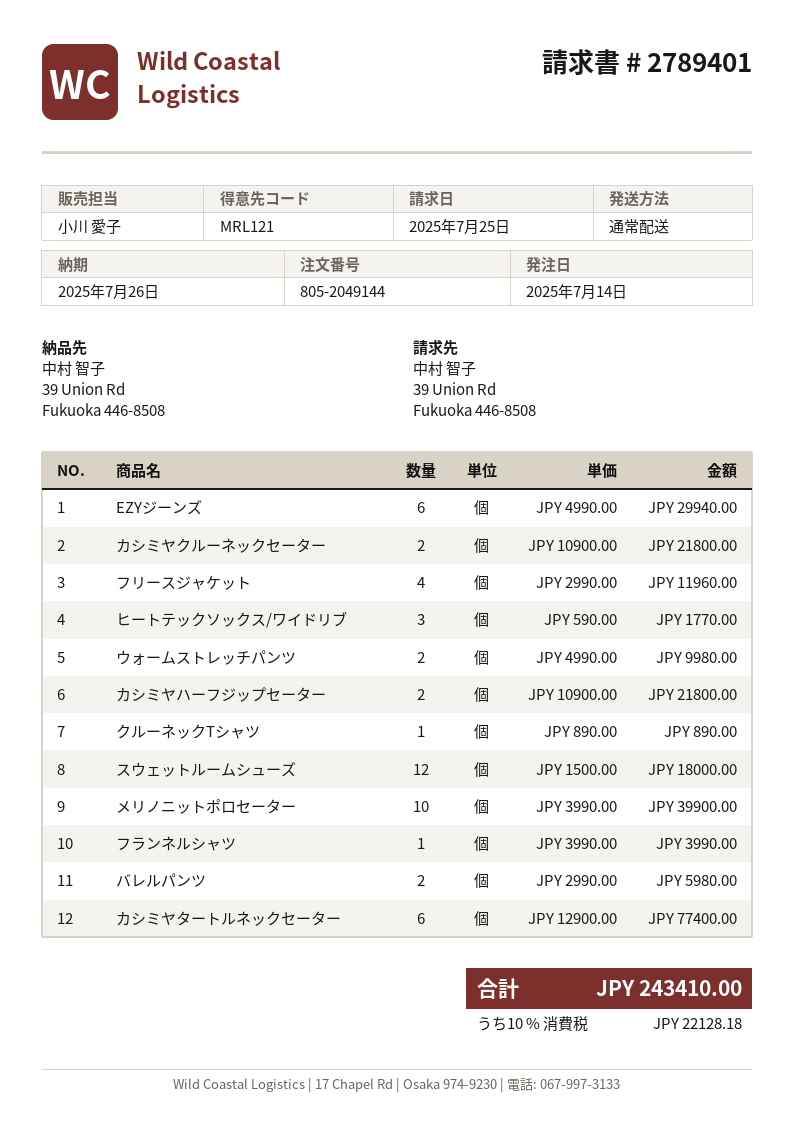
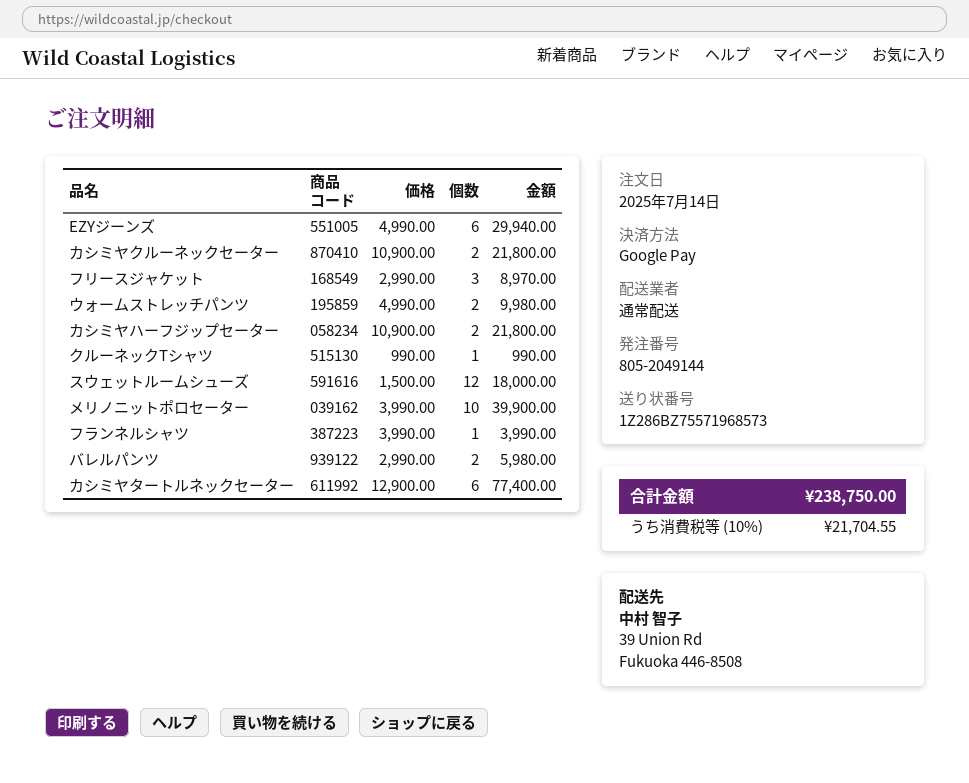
フリースジャケット: 4 x 2990.00 = 11960.00 -> 3 x 2990.00 = 8970.00
ヒートテックソックス/ワイドリブ: 3 x 590.00 = 1770.00 -> none
クルーネックTシャツ: 1 x 890.00 = 890.00 -> 1 x 990.00 = 990.00
tax: 10% = 22128.18 -> 10% = 21704.55
total: 243410.00 -> 238750.00

